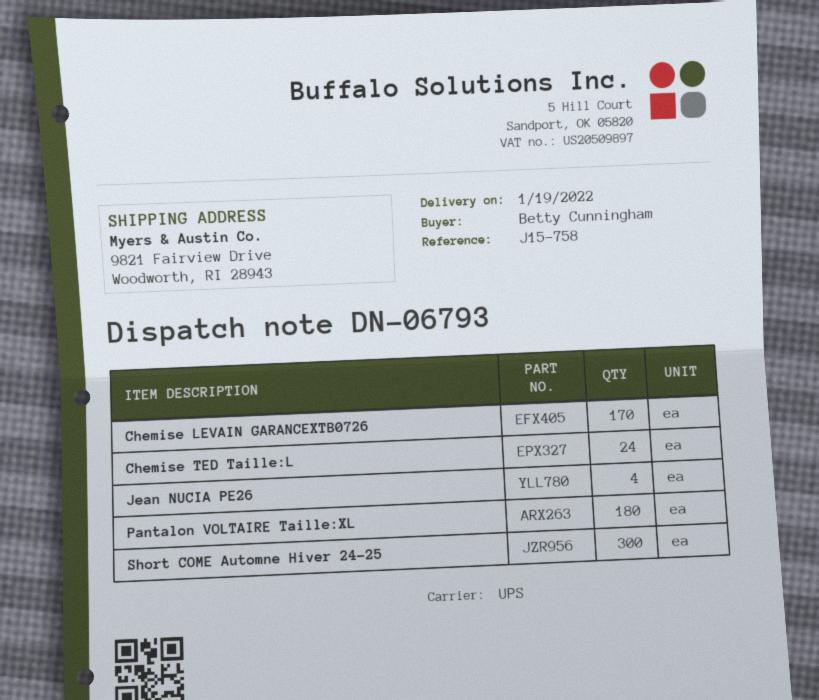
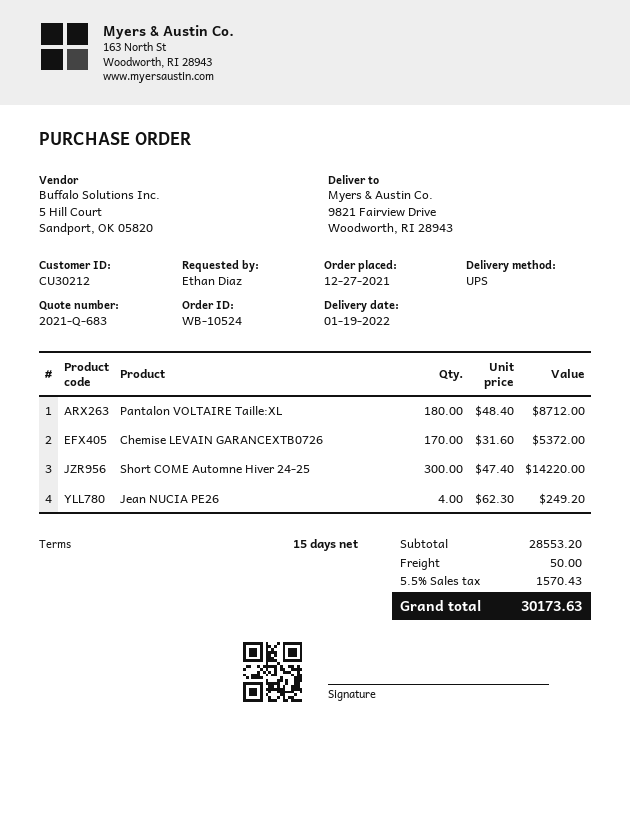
ordered by: Betty Cunningham -> Ethan Diaz
Chemise TED Taille:L: 24 -> none

